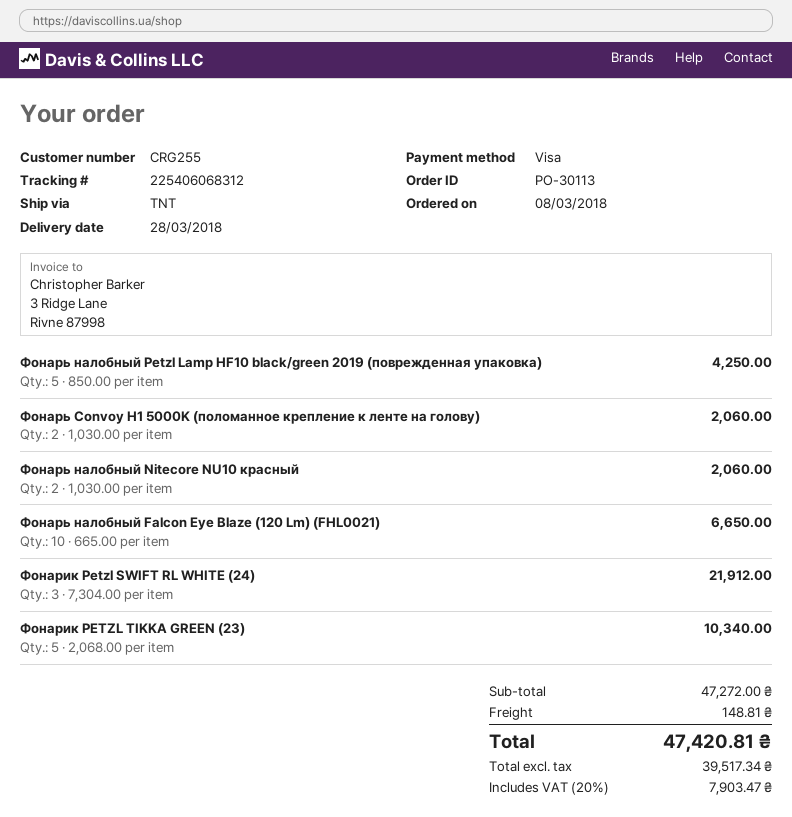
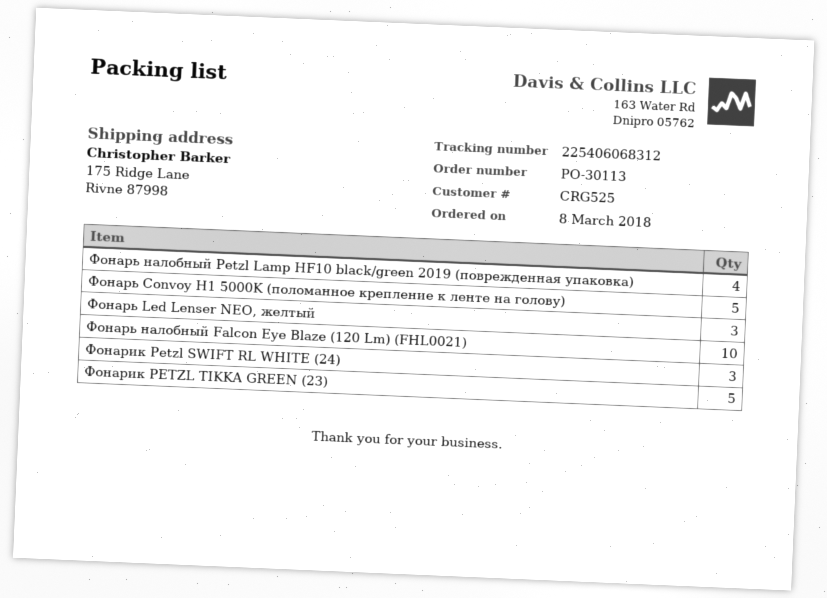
customer number: CRG255 -> CRG525
Фонарь налобный Petzl Lamp HF10 black/green 2019 (поврежденная упаковка): 5 -> 4
Фонарь Convoy H1 5000K (поломанное крепление к ленте на голову): 2 -> 5
Фонарь налобный Nitecore NU10 красный: 2 -> none
Фонарь Led Lenser NEO, желтый: none -> 3

